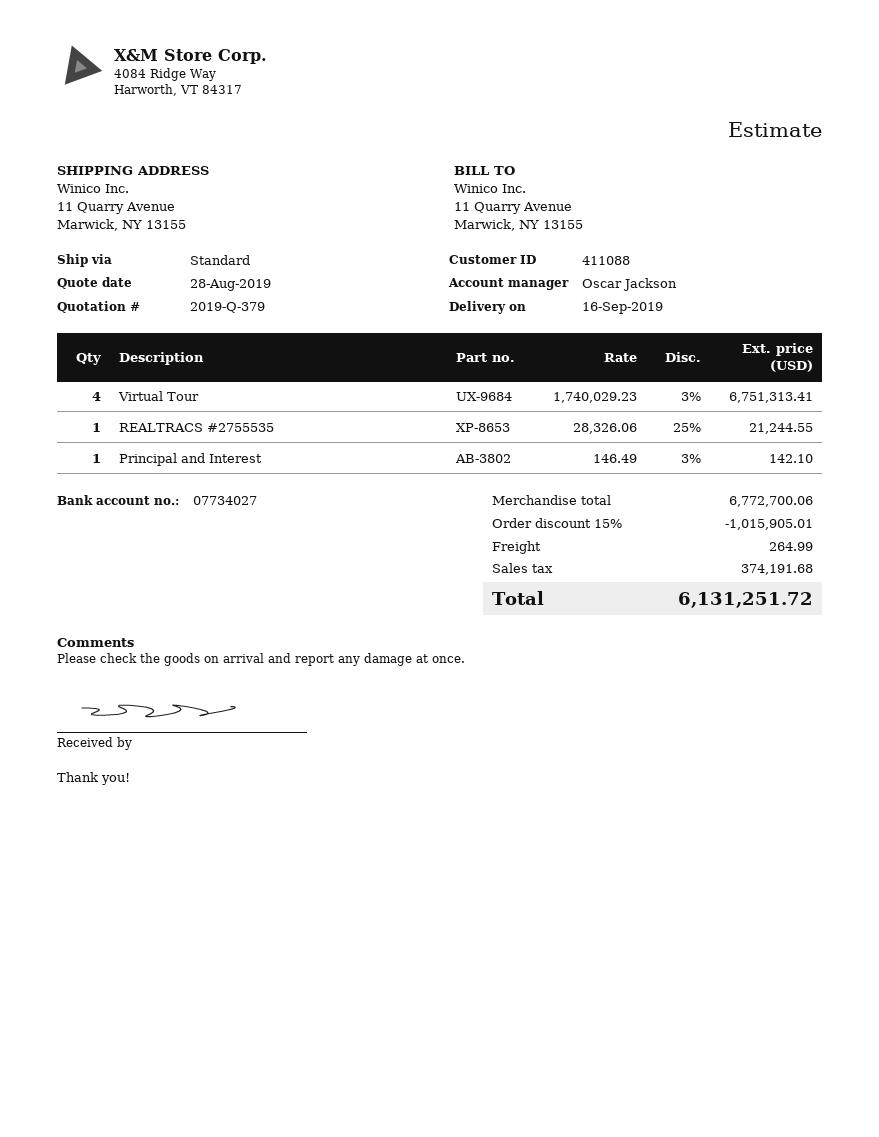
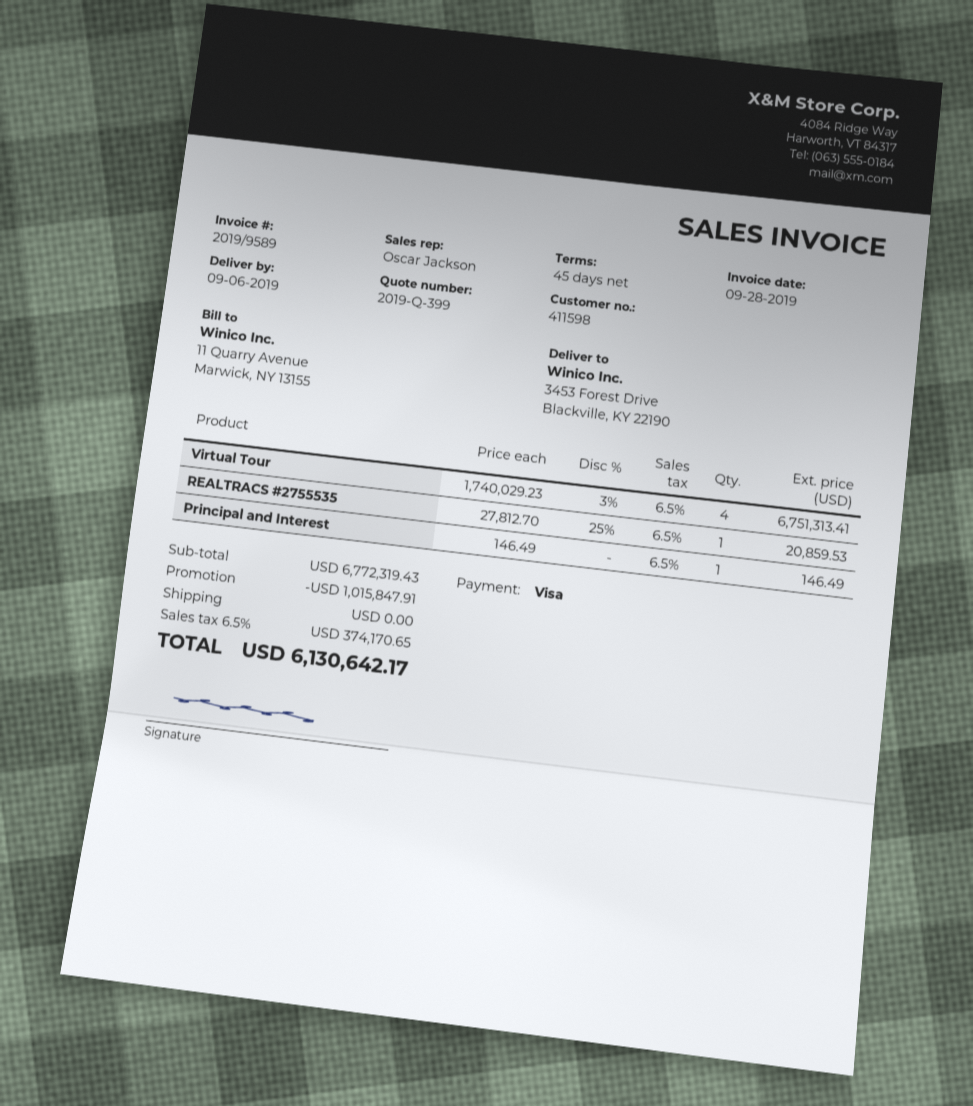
quote number: 2019-Q-379 -> 2019-Q-399
delivery date: 2019-09-16 -> 2019-09-06
customer number: 411088 -> 411598
ship to: 11 Quarry Avenue, Marwick, NY 13155 -> 3453 Forest Drive, Blackville, KY 22190
REALTRACS #2755535: 1 x 28326.06 - 25% = 21244.55 -> 1 x 27812.70 - 25% = 20859.53
Principal and Interest: 1 x 146.49 - 3% = 142.10 -> 1 x 146.49 = 146.49
subtotal: 6772700.06 -> 6772319.43
discount: 1015905.01 -> 1015847.91
shipping: 264.99 -> 0.00
tax: 374191.68 -> 374170.65
total: 6131251.72 -> 6130642.17

